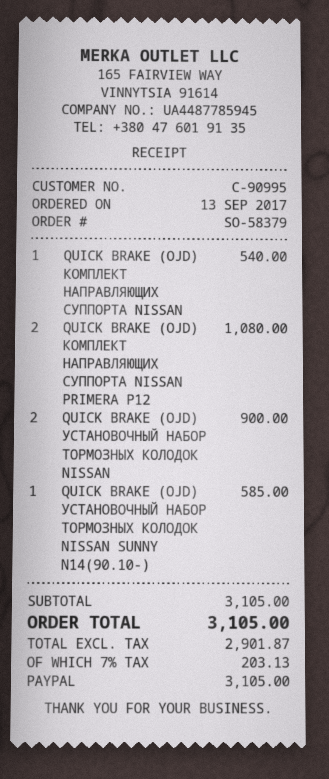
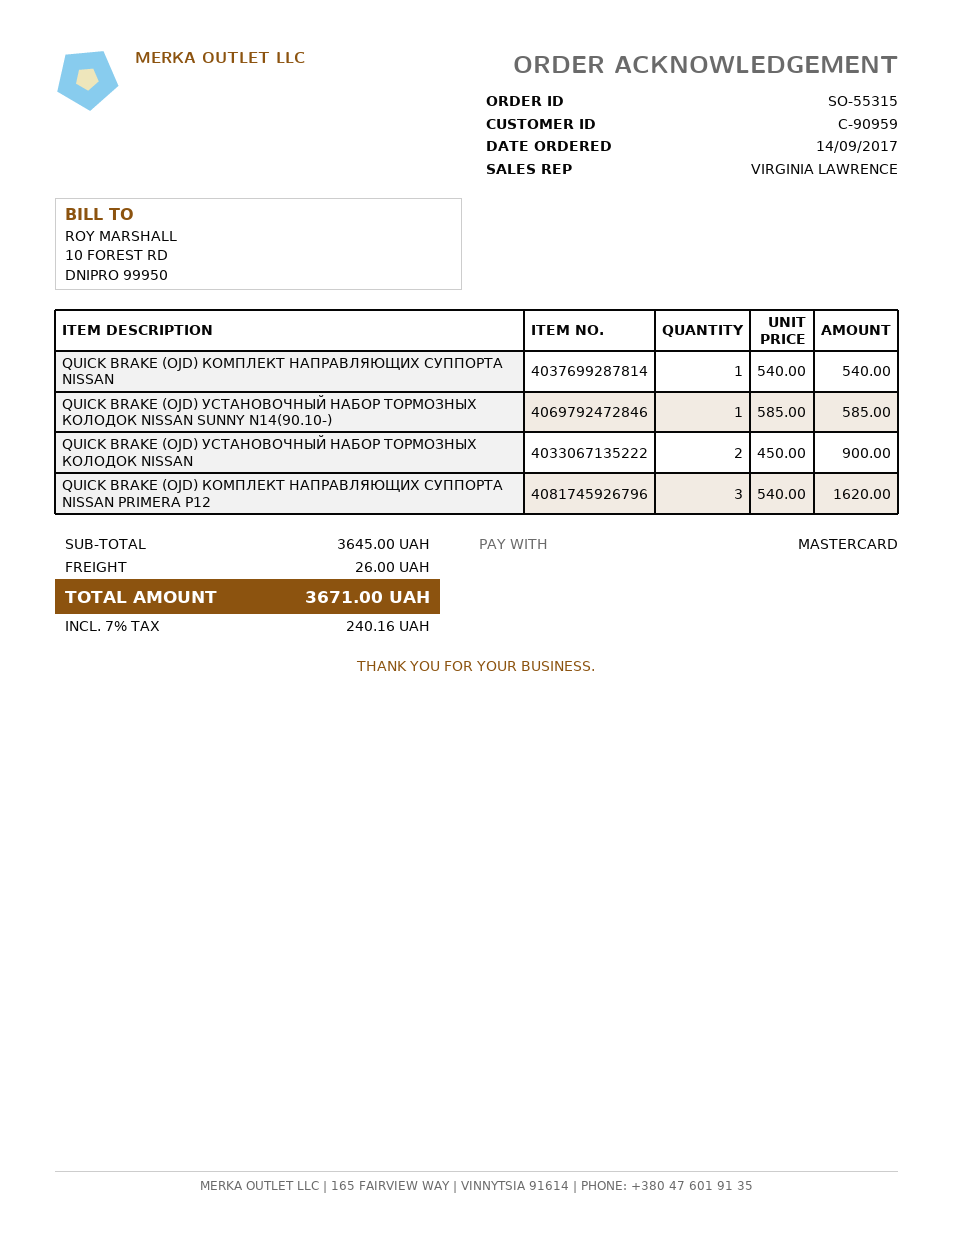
order number: SO-58379 -> SO-55315
order date: 2017-09-13 -> 2017-09-14
customer number: C-90995 -> C-90959
payment method: PayPal -> Mastercard
QUICK BRAKE (OJD) КОМПЛЕКТ НАПРАВЛЯЮЩИХ СУППОРТА NISSAN PRIMERA P12: 2 for 1080.00 -> 3 for 1620.00
subtotal: 3105.00 -> 3645.00
shipping: none -> 26.00
tax: 7% = 203.13 -> 7% = 240.16
total: 3105.00 -> 3671.00

